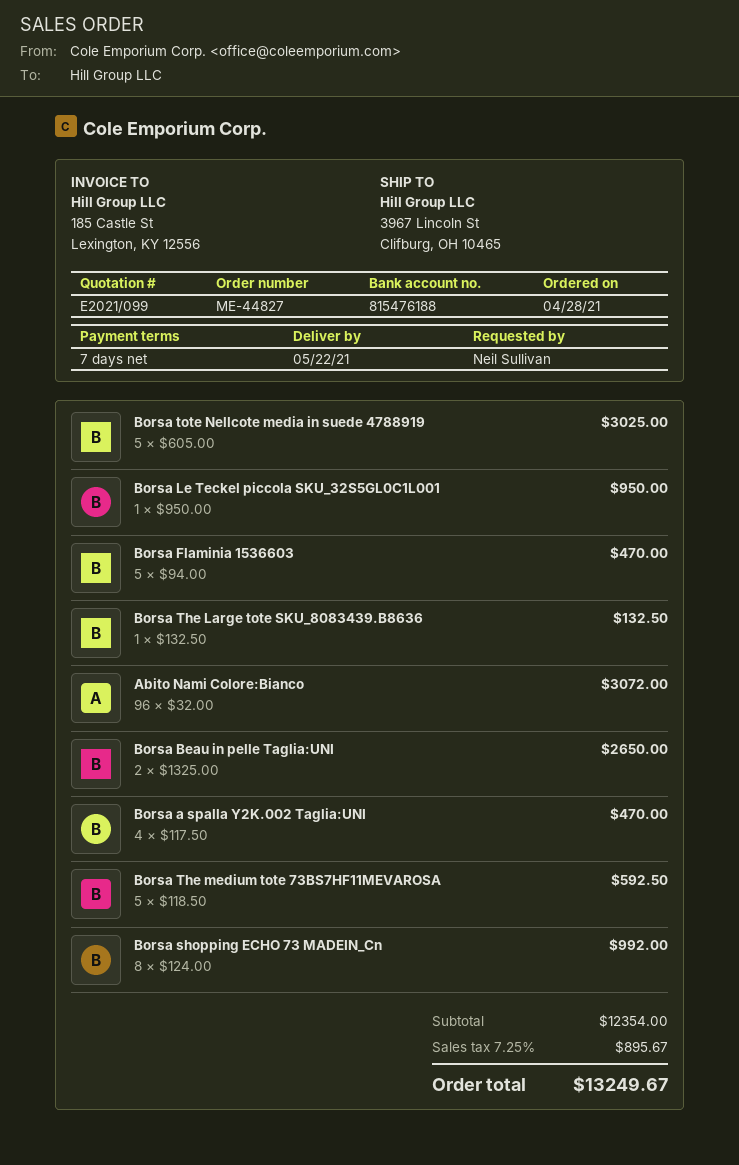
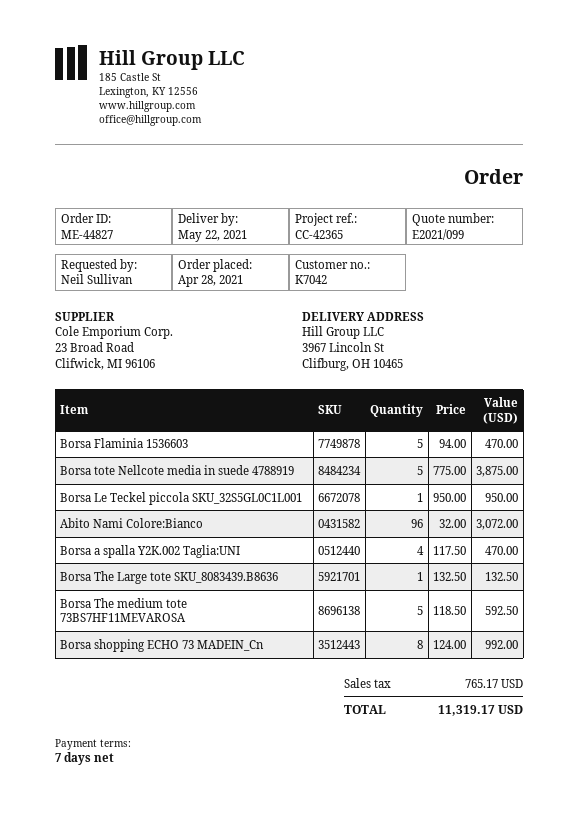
Borsa tote Nellcote media in suede 4788919: 5 x 605.00 = 3025.00 -> 5 x 775.00 = 3875.00
Borsa Beau in pelle Taglia:UNI: 2 x 1325.00 = 2650.00 -> none
tax: 895.67 -> 765.17
total: 13249.67 -> 11319.17

